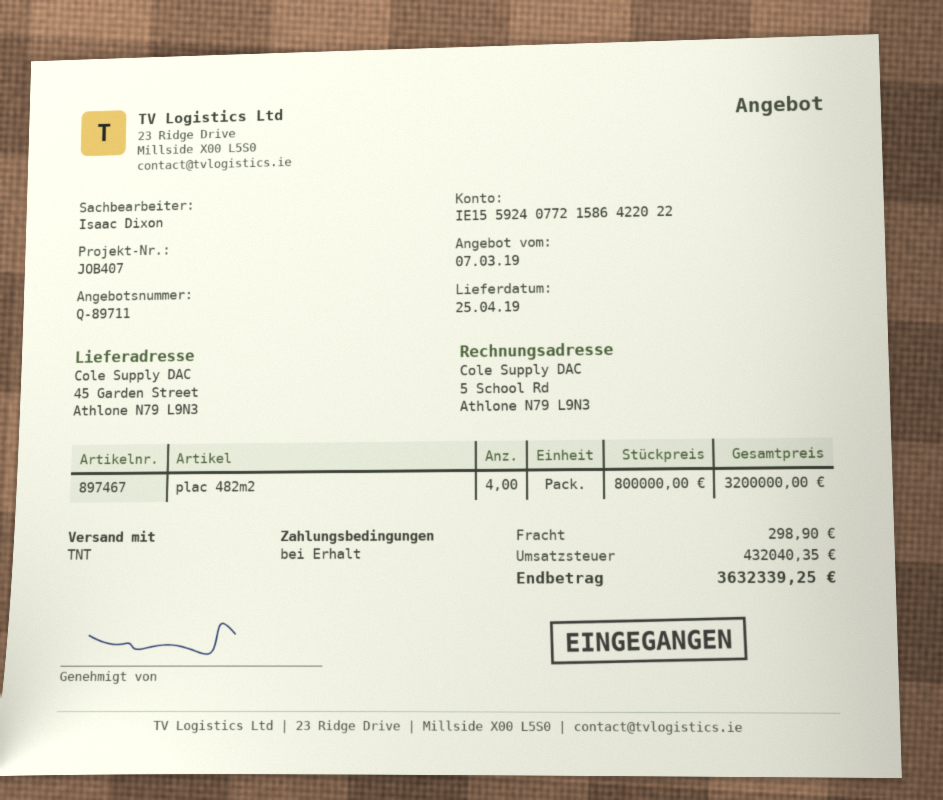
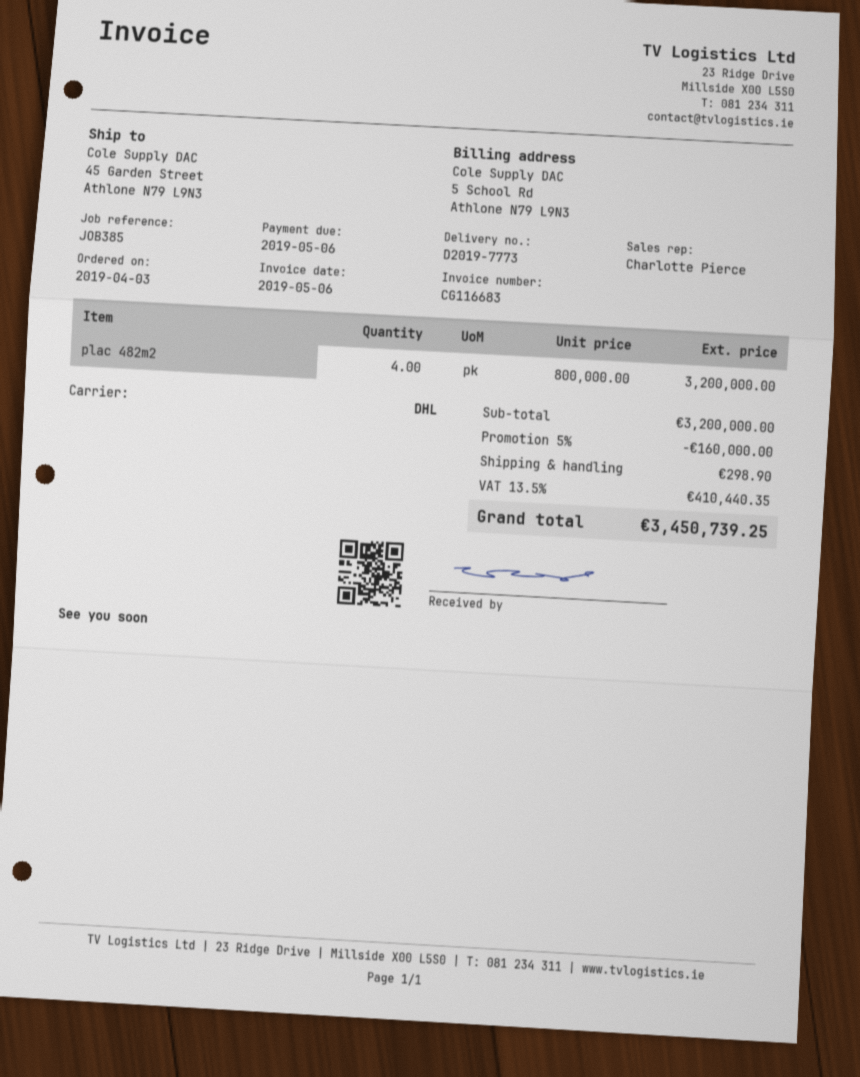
reference: JOB407 -> JOB385
sales rep: Isaac Dixon -> Charlotte Pierce
shipping method: TNT -> DHL
discount: none -> 5% = 160000.00
tax: 432040.35 -> 410440.35
total: 3632339.25 -> 3450739.25

